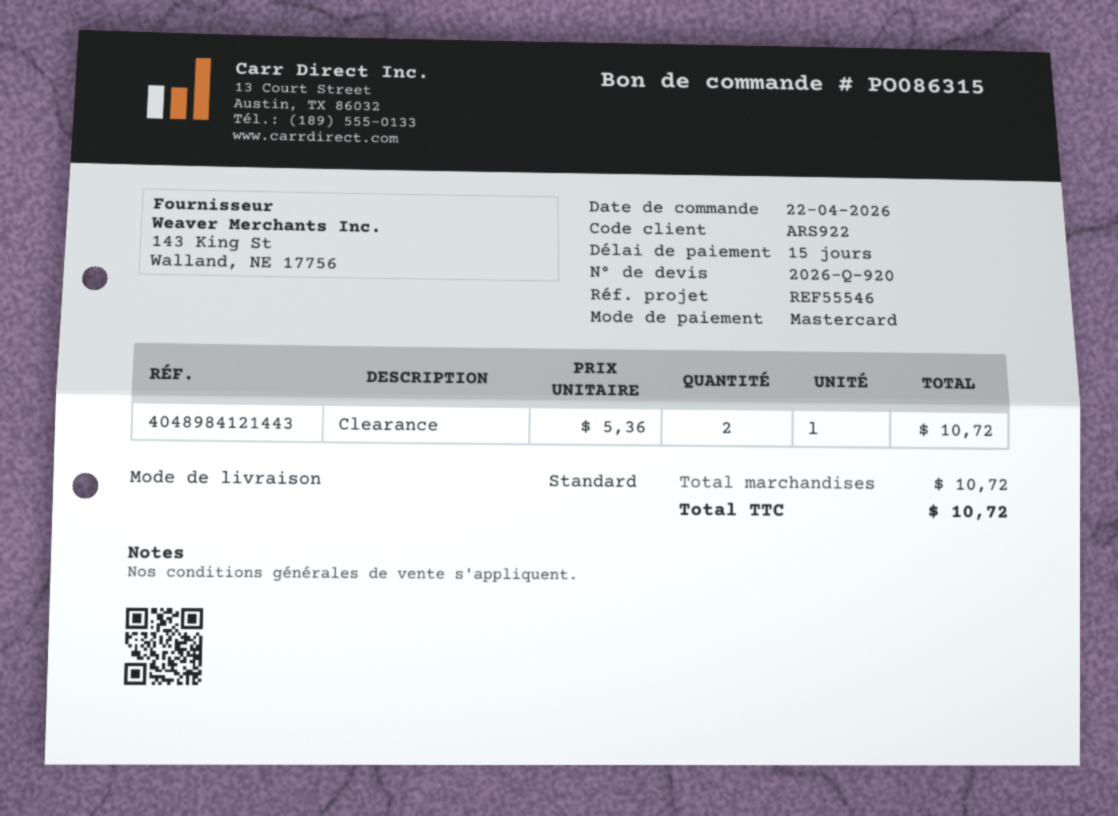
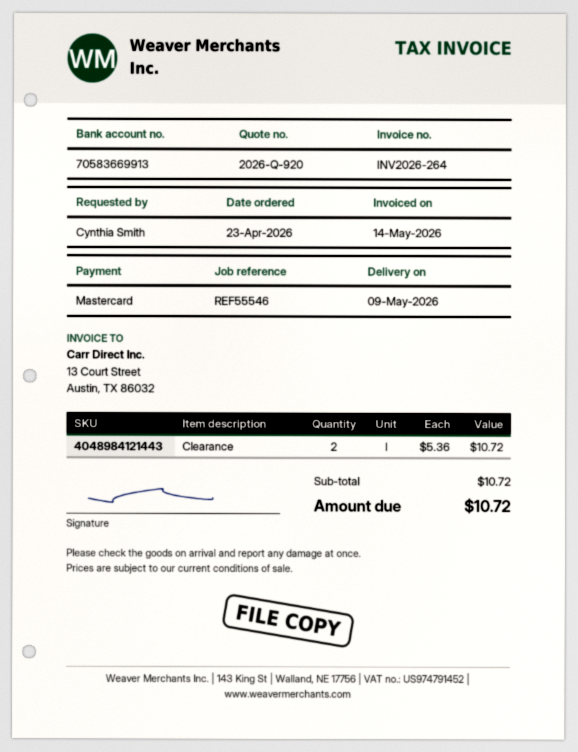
order date: 2026-04-22 -> 2026-04-23

